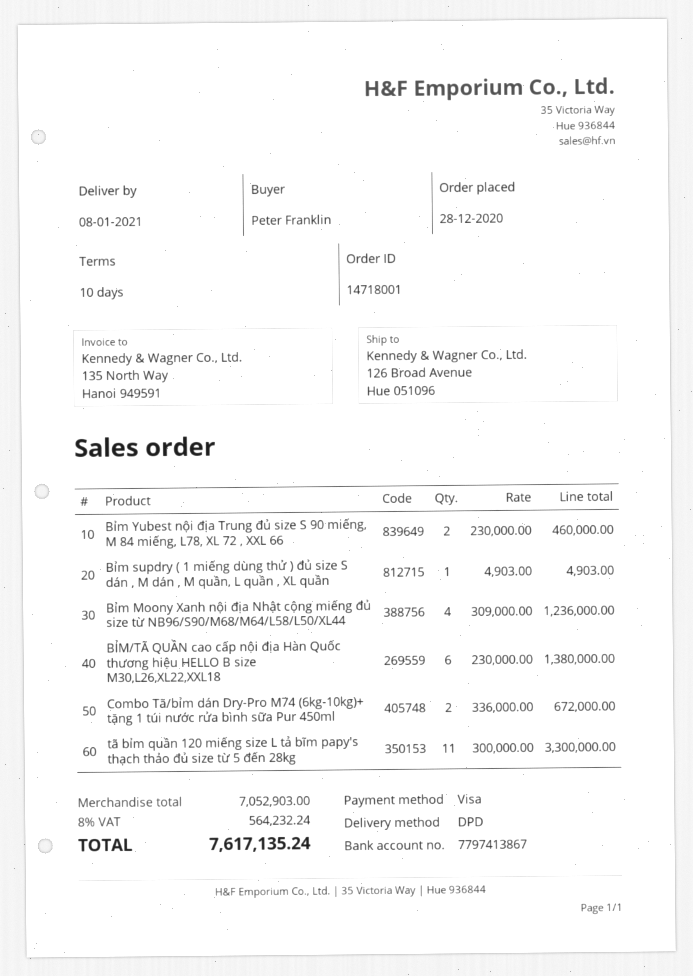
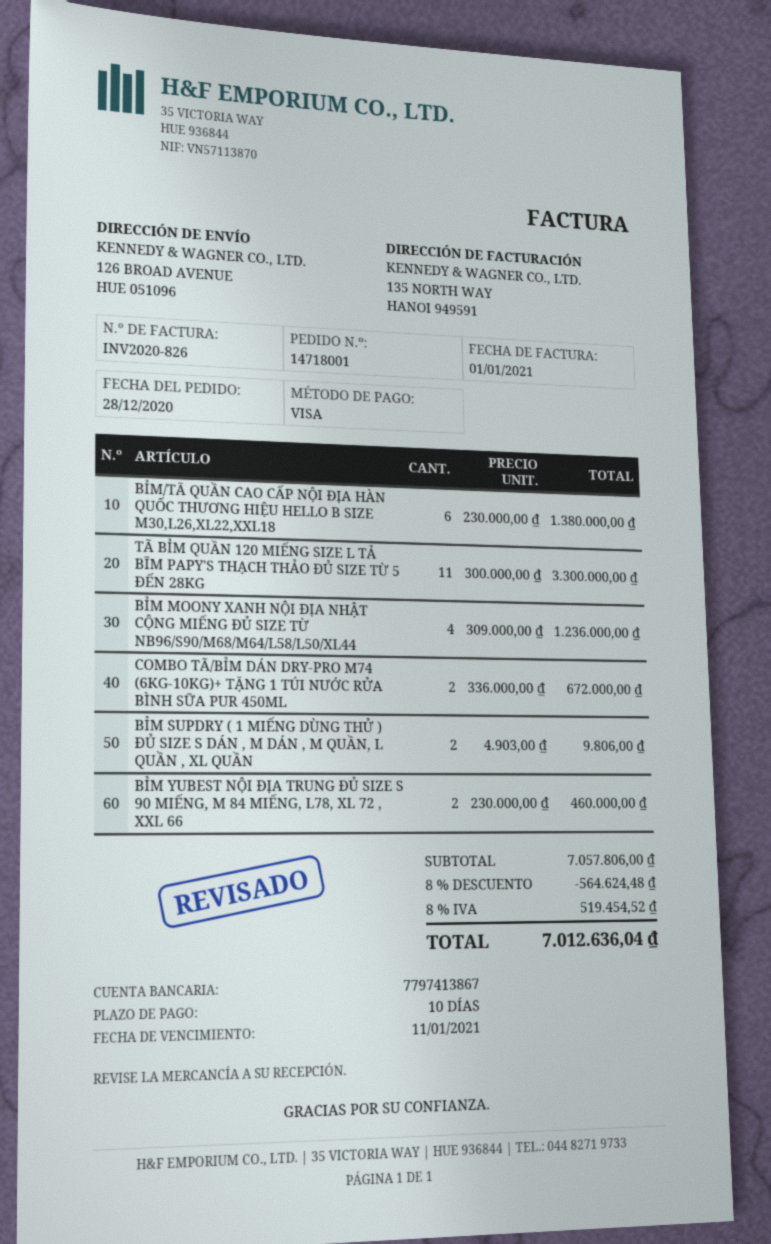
Bỉm supdry ( 1 miếng dùng thử ) đủ size S dán , M dán , M quần, L quần , XL quần: 1 x 4903.00 = 4903.00 -> 2 x 4903.00 = 9806.00
subtotal: 7052903.00 -> 7057806.00
discount: none -> 8% = 564624.48
tax: 8% = 564232.24 -> 8% = 519454.52
total: 7617135.24 -> 7012636.04

